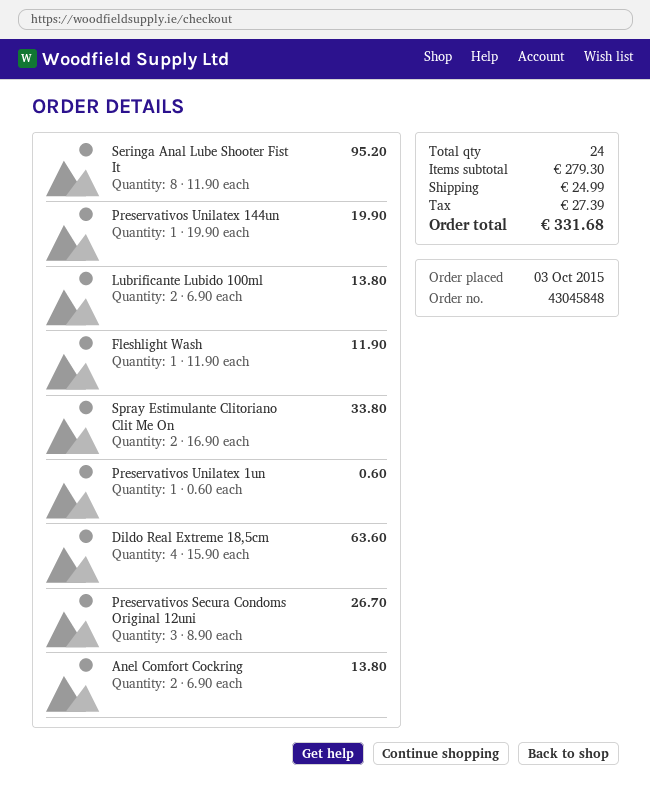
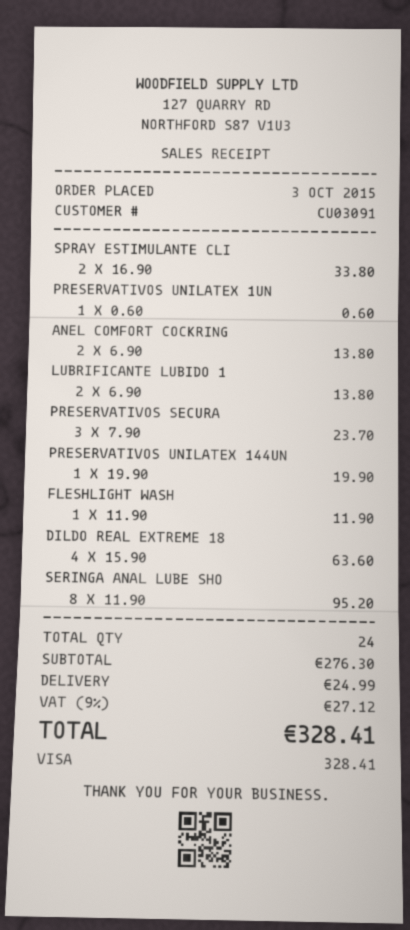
Preservativos Secura Condoms Original 12uni: 3 x 8.90 = 26.70 -> 3 x 7.90 = 23.70
subtotal: 279.30 -> 276.30
tax: 27.39 -> 27.12
total: 331.68 -> 328.41

